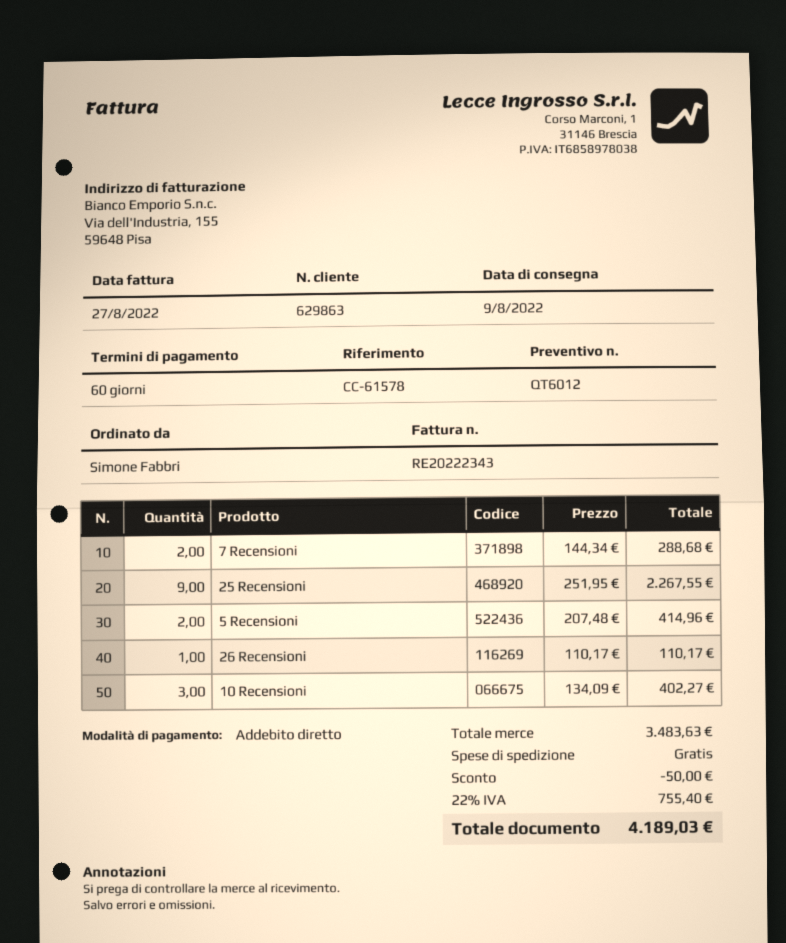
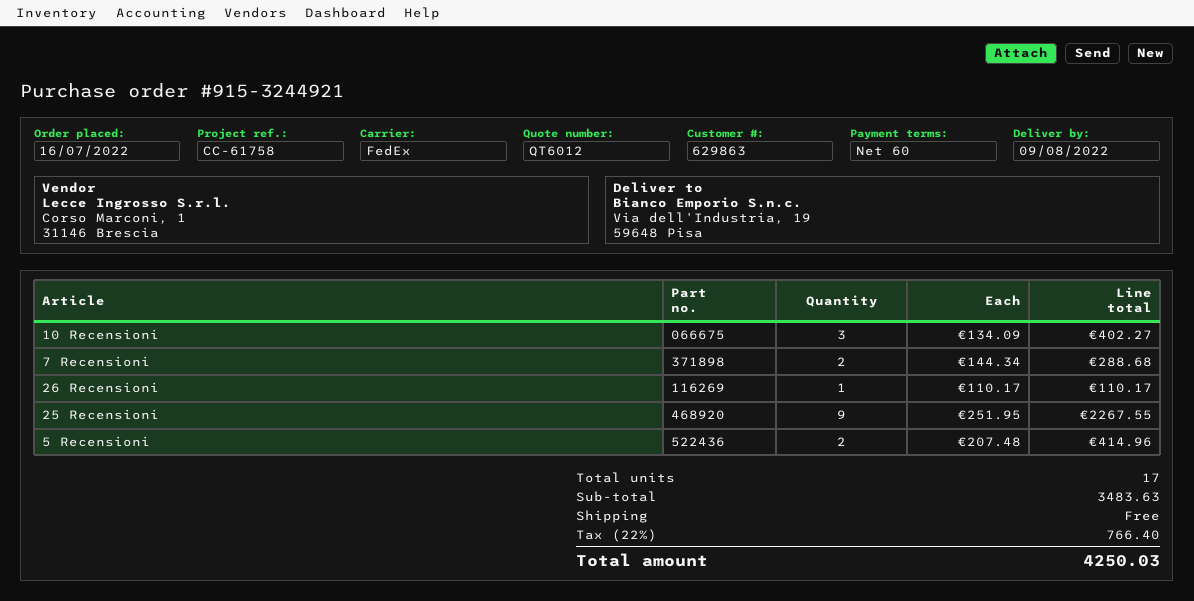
reference: CC-61578 -> CC-61758
discount: 50.00 -> none
tax: 22% = 755.40 -> 22% = 766.40
total: 4189.03 -> 4250.03

